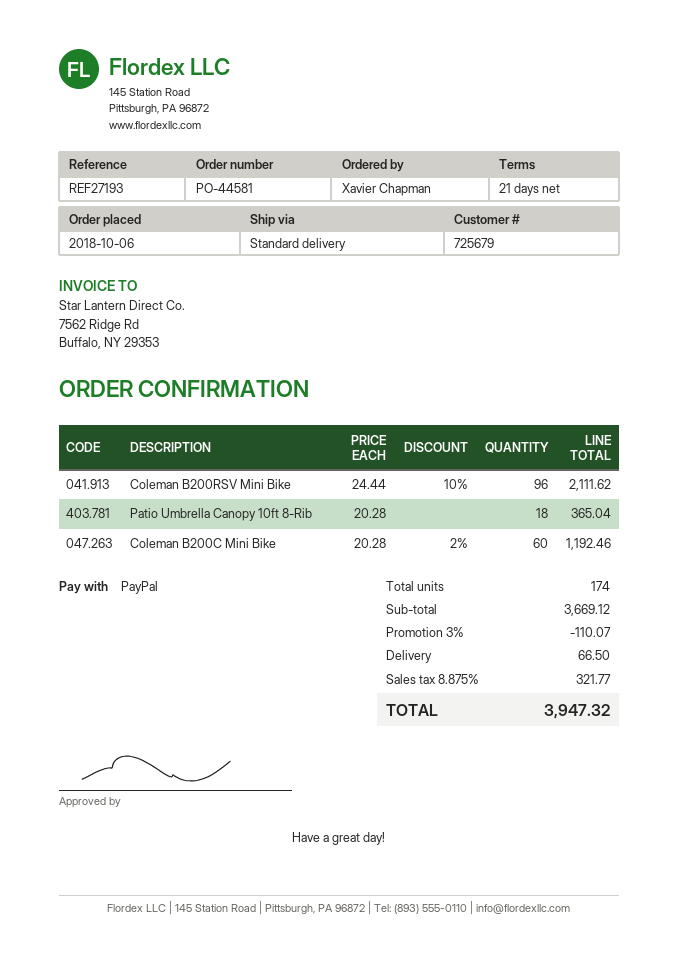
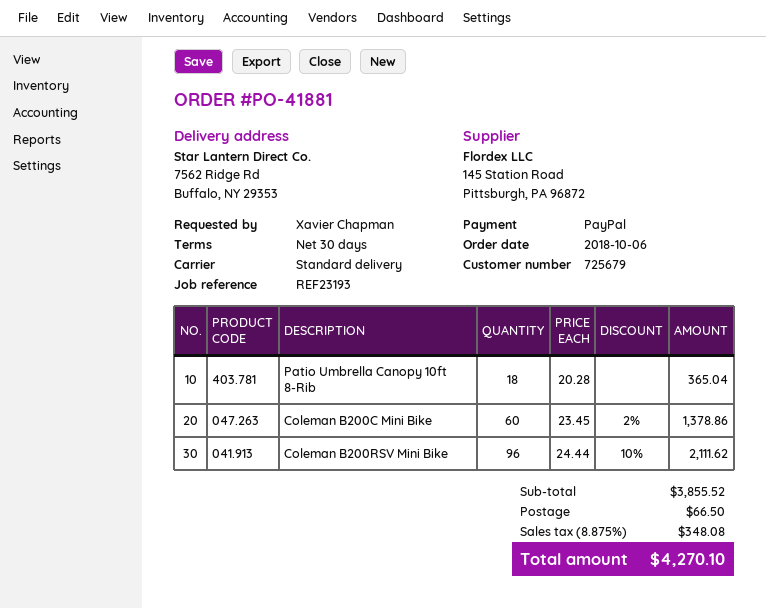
order number: PO-44581 -> PO-41881
payment terms: 21 days -> 30 days
reference: REF27193 -> REF23193
Coleman B200C Mini Bike: 60 x 20.28 - 2% = 1192.46 -> 60 x 23.45 - 2% = 1378.86
subtotal: 3669.12 -> 3855.52
discount: 3% = 110.07 -> none
tax: 8.875% = 321.77 -> 8.875% = 348.08
total: 3947.32 -> 4270.10

